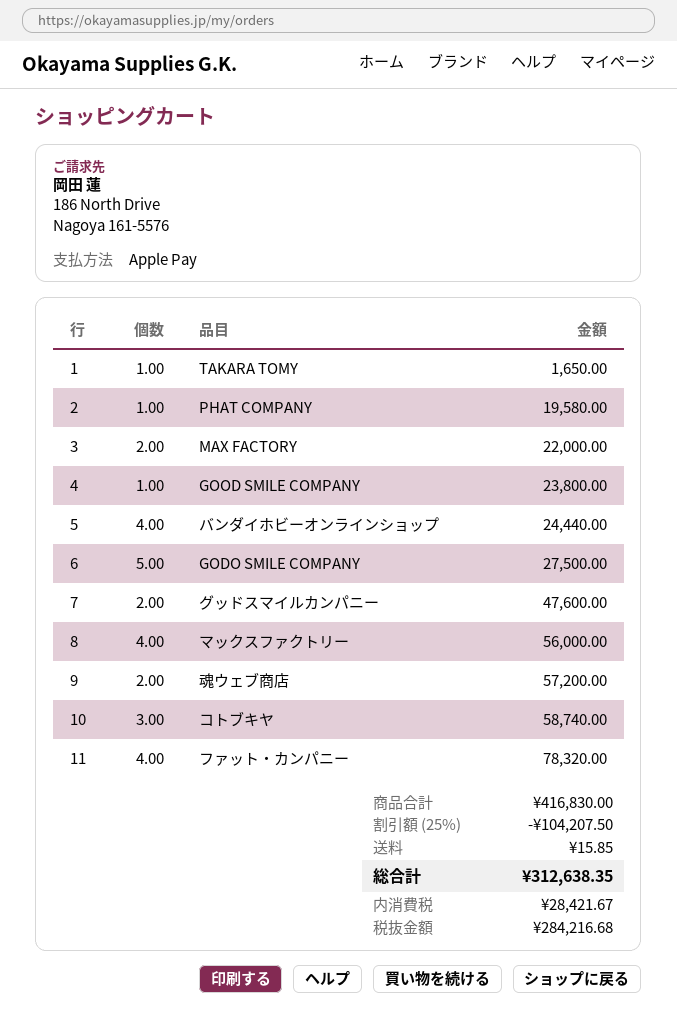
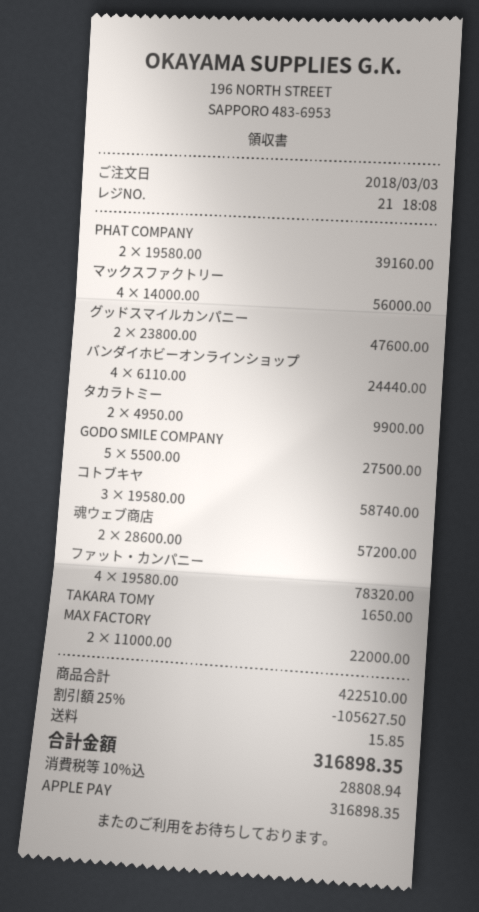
PHAT COMPANY: 1 for 19580.00 -> 2 for 39160.00
GOOD SMILE COMPANY: 1 for 23800.00 -> none
タカラトミー: none -> 2 for 9900.00
subtotal: 416830.00 -> 422510.00
discount: 25% = 104207.50 -> 25% = 105627.50
tax: 28421.67 -> 28808.94
total: 312638.35 -> 316898.35

